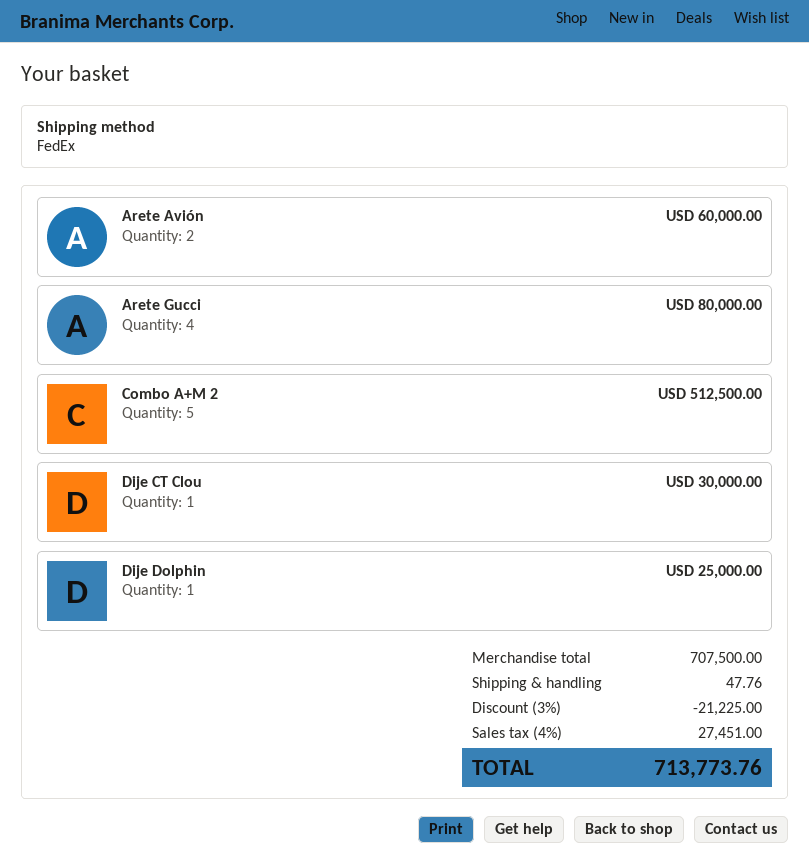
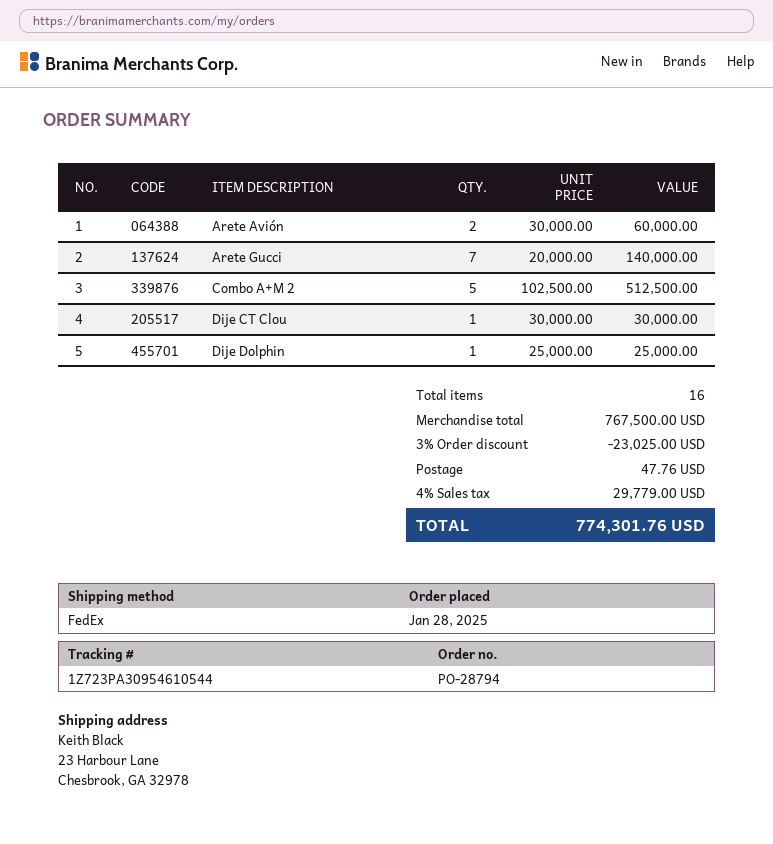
Arete Gucci: 4 for 80000.00 -> 7 for 140000.00
subtotal: 707500.00 -> 767500.00
discount: 3% = 21225.00 -> 3% = 23025.00
tax: 4% = 27451.00 -> 4% = 29779.00
total: 713773.76 -> 774301.76

